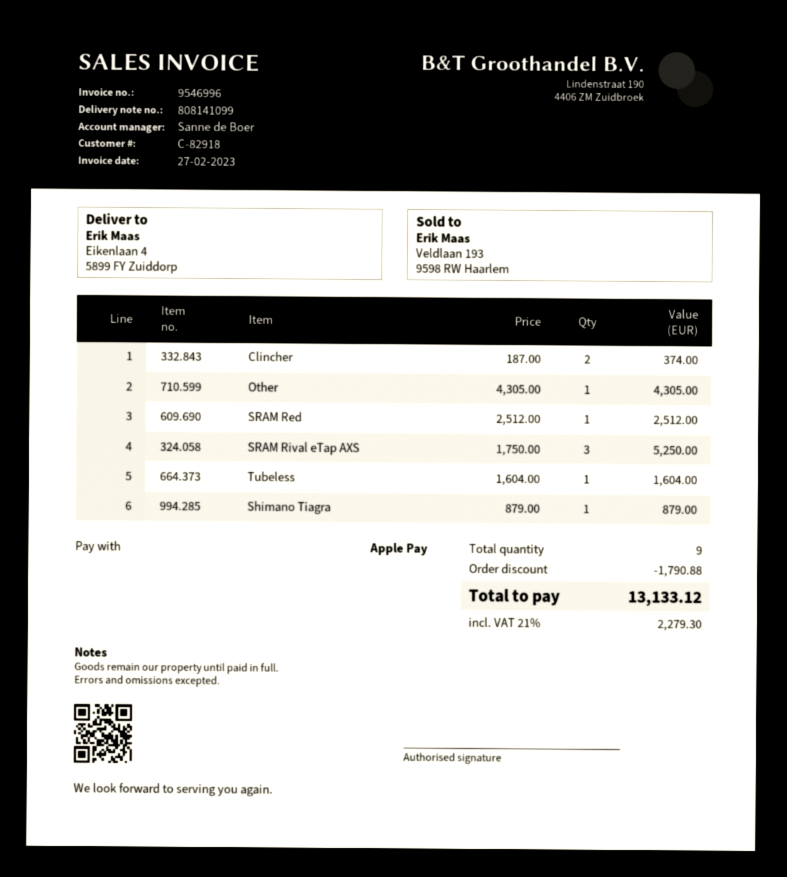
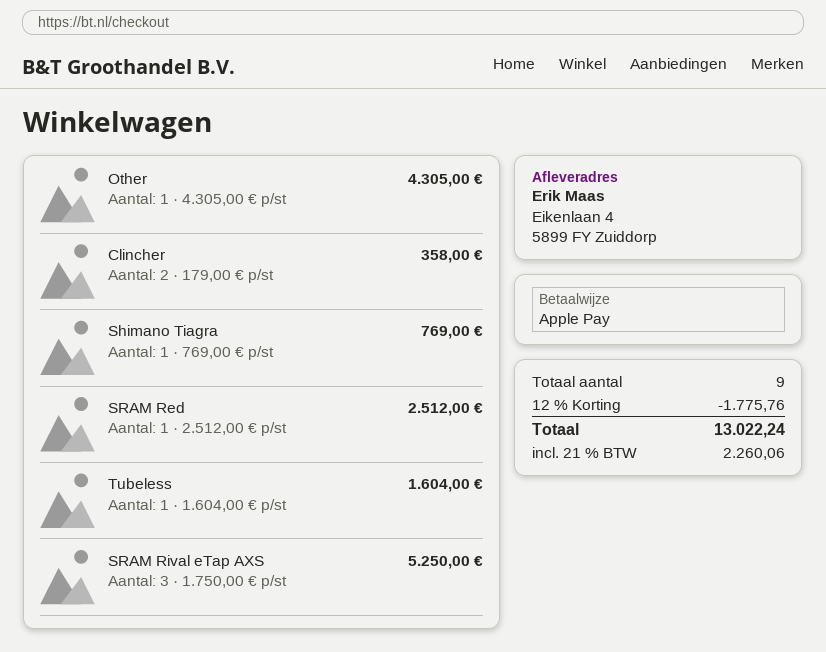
Clincher: 2 x 187.00 = 374.00 -> 2 x 179.00 = 358.00
Shimano Tiagra: 1 x 879.00 = 879.00 -> 1 x 769.00 = 769.00
discount: 1790.88 -> 1775.76
tax: 21% = 2279.30 -> 21% = 2260.06
total: 13133.12 -> 13022.24

